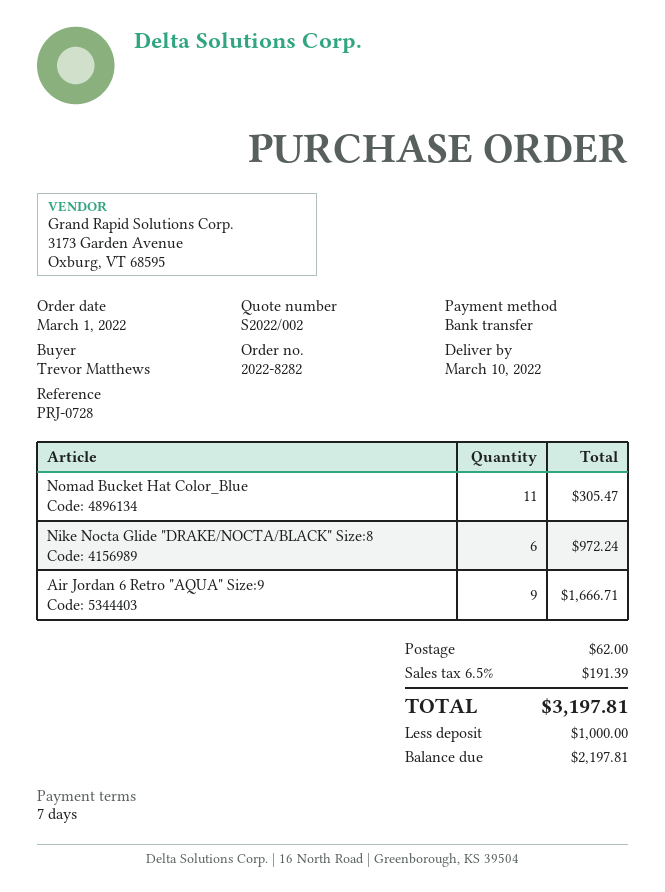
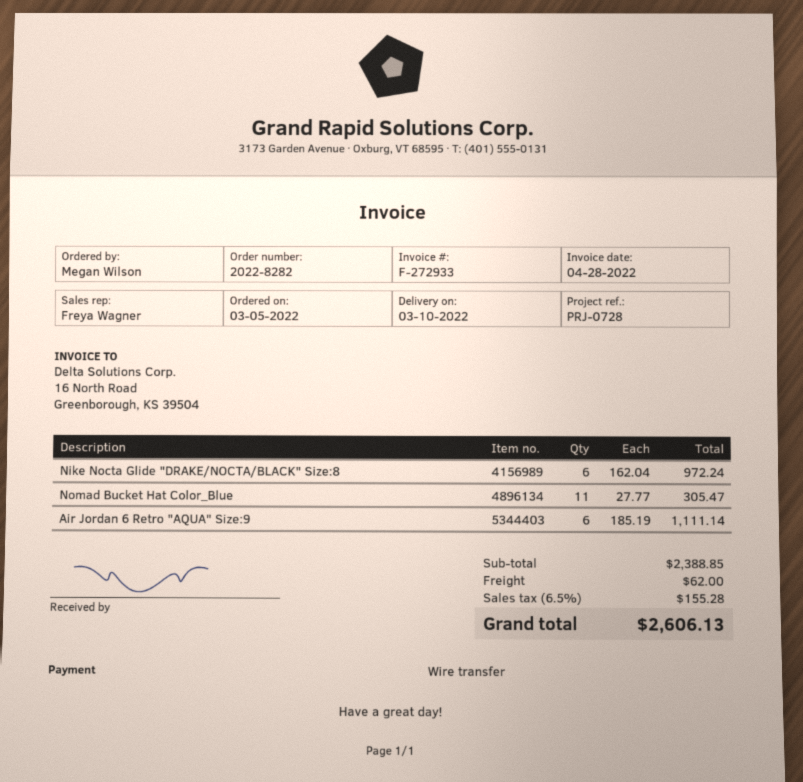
order date: 2022-03-01 -> 2022-03-05
ordered by: Trevor Matthews -> Megan Wilson
Air Jordan 6 Retro "AQUA" Size:9: 9 for 1666.71 -> 6 for 1111.14
tax: 6.5% = 191.39 -> 6.5% = 155.28
total: 3197.81 -> 2606.13

